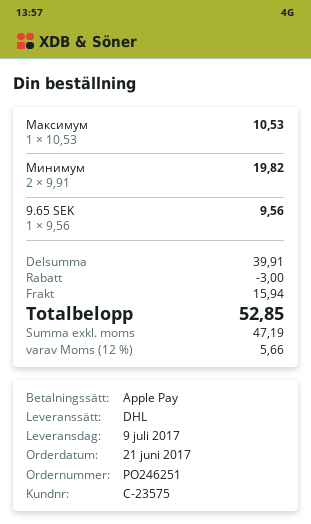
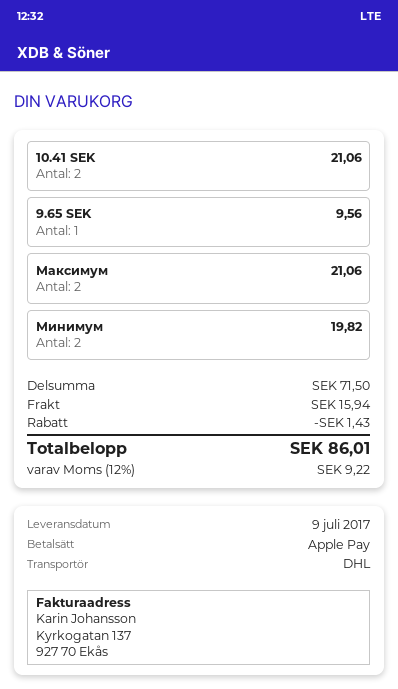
Максимум: 1 for 10.53 -> 2 for 21.06
10.41 SEK: none -> 2 for 21.06
subtotal: 39.91 -> 71.50
discount: 3.00 -> 1.43
tax: 12% = 5.66 -> 12% = 9.22
total: 52.85 -> 86.01

